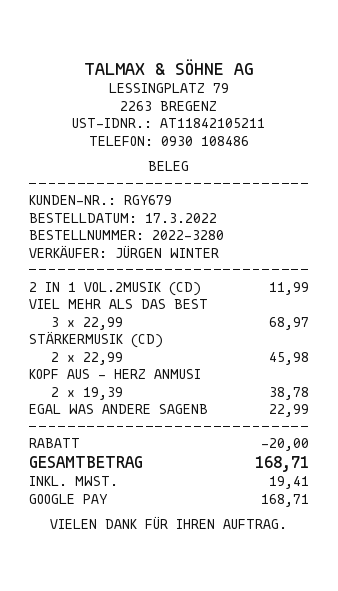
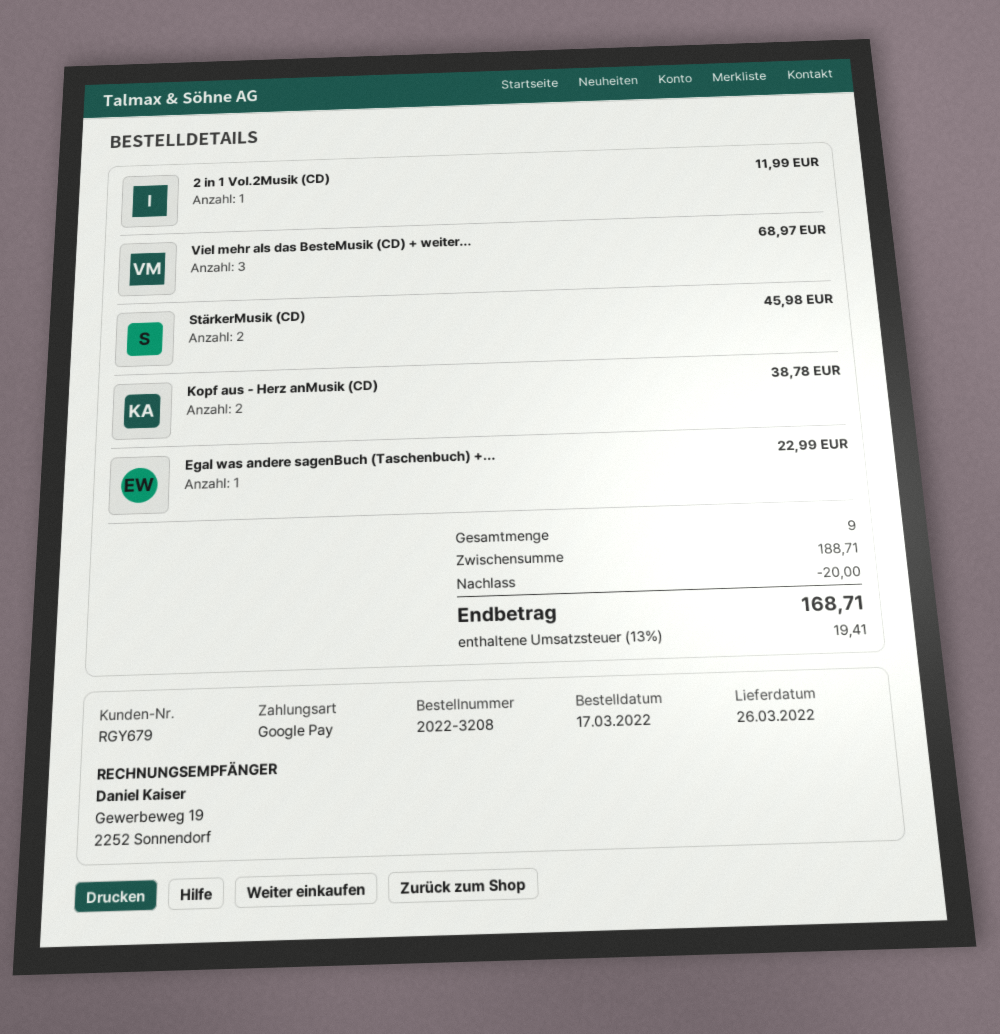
order number: 2022-3280 -> 2022-3208

